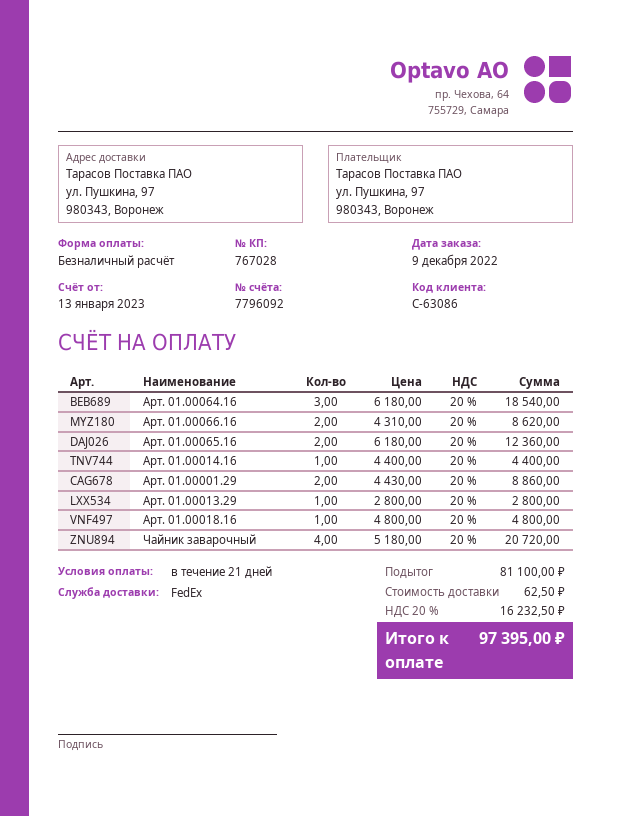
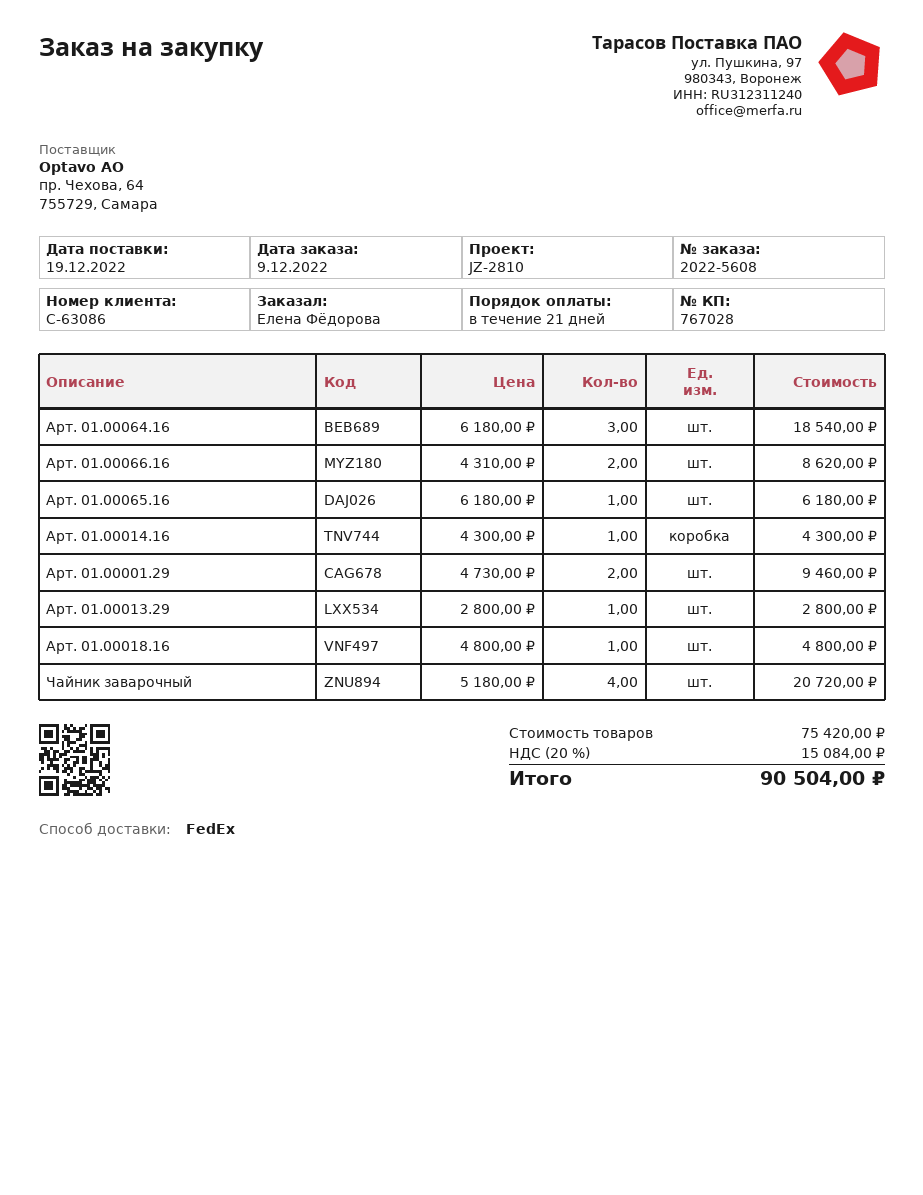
Арт. 01.00065.16: 2 x 6180.00 = 12360.00 -> 1 x 6180.00 = 6180.00
Арт. 01.00014.16: 1 x 4400.00 = 4400.00 -> 1 x 4300.00 = 4300.00
Арт. 01.00001.29: 2 x 4430.00 = 8860.00 -> 2 x 4730.00 = 9460.00
subtotal: 81100.00 -> 75420.00
shipping: 62.50 -> none
tax: 20% = 16232.50 -> 20% = 15084.00
total: 97395.00 -> 90504.00

